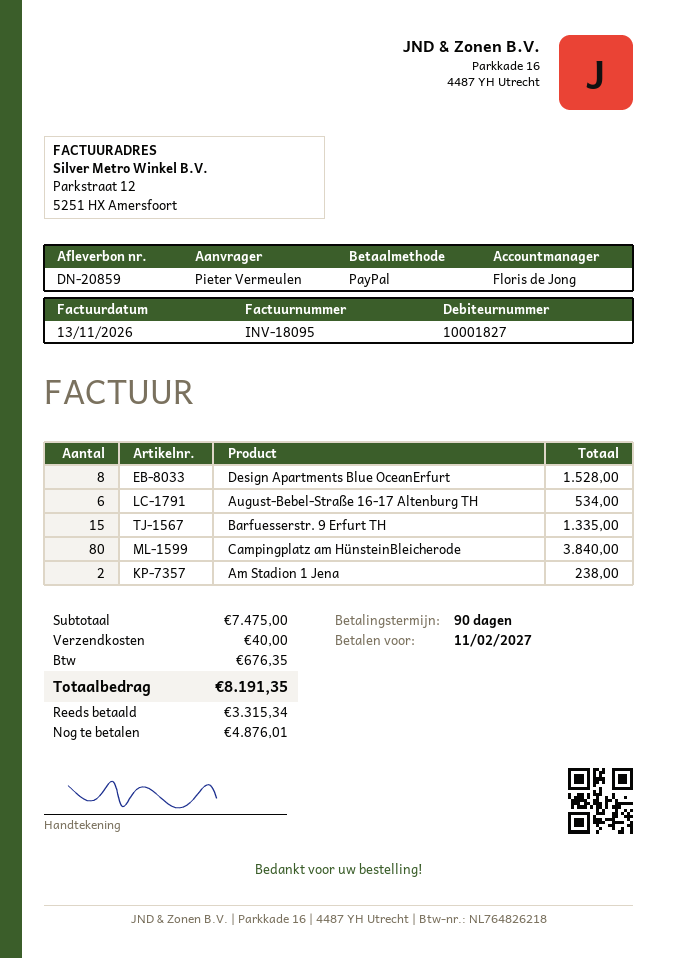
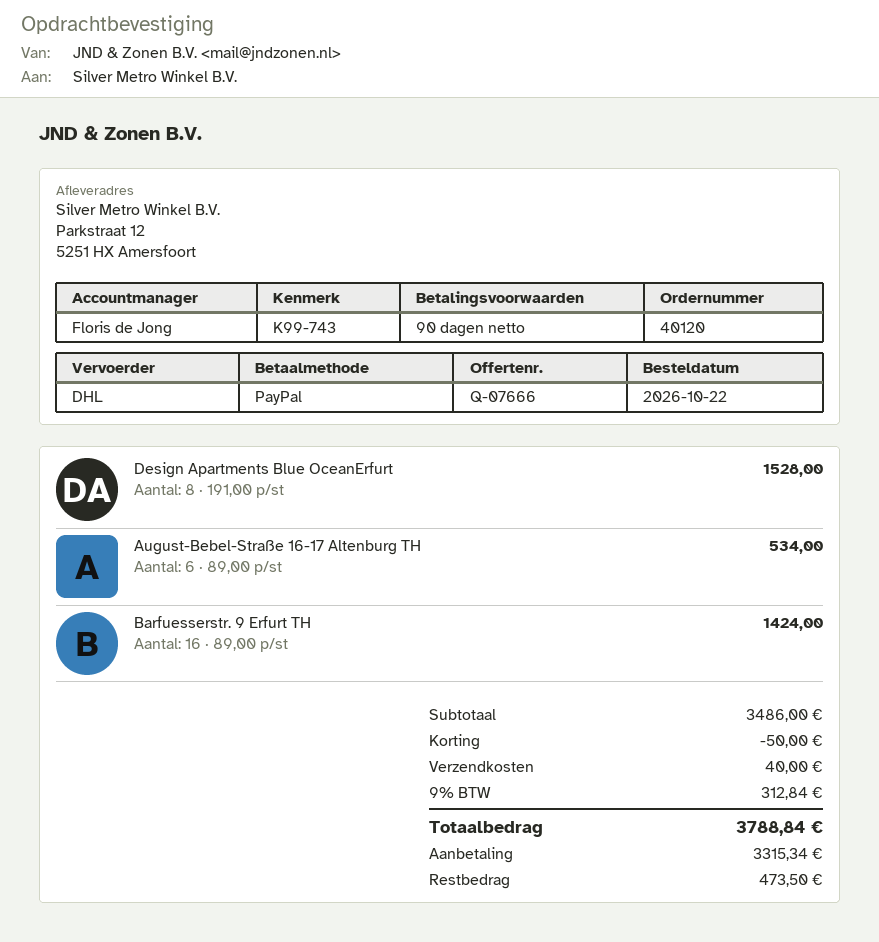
Barfuesserstr. 9 Erfurt TH: 15 for 1335.00 -> 16 for 1424.00
Campingplatz am HünsteinBleicherode: 80 for 3840.00 -> none
Am Stadion 1 Jena: 2 for 238.00 -> none
subtotal: 7475.00 -> 3486.00
discount: none -> 50.00
tax: 676.35 -> 312.84
total: 8191.35 -> 3788.84
balance: 4876.01 -> 473.50

